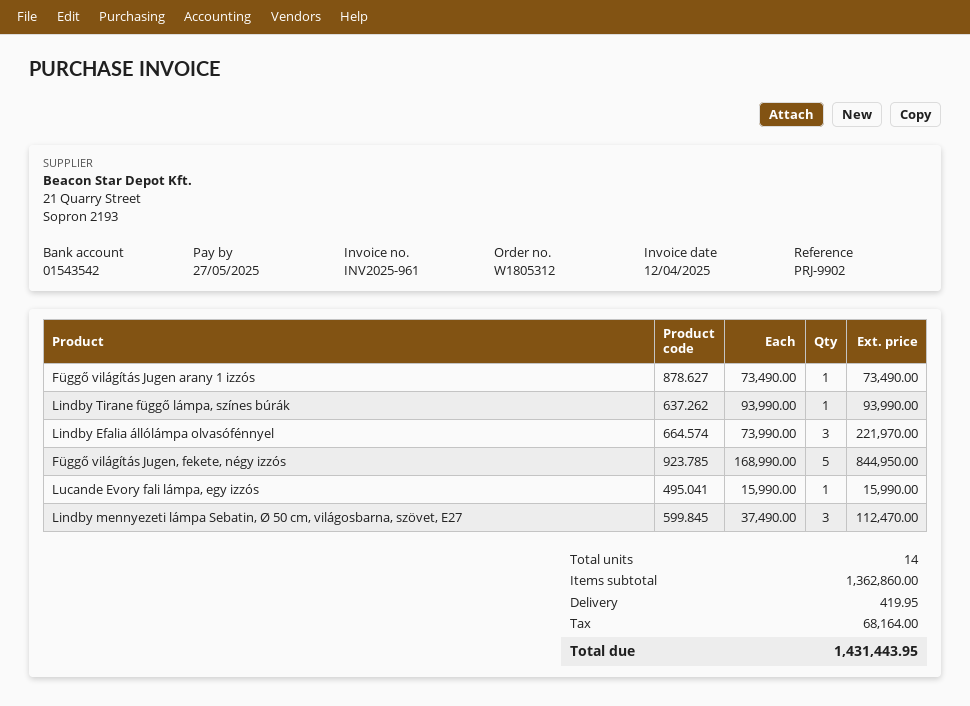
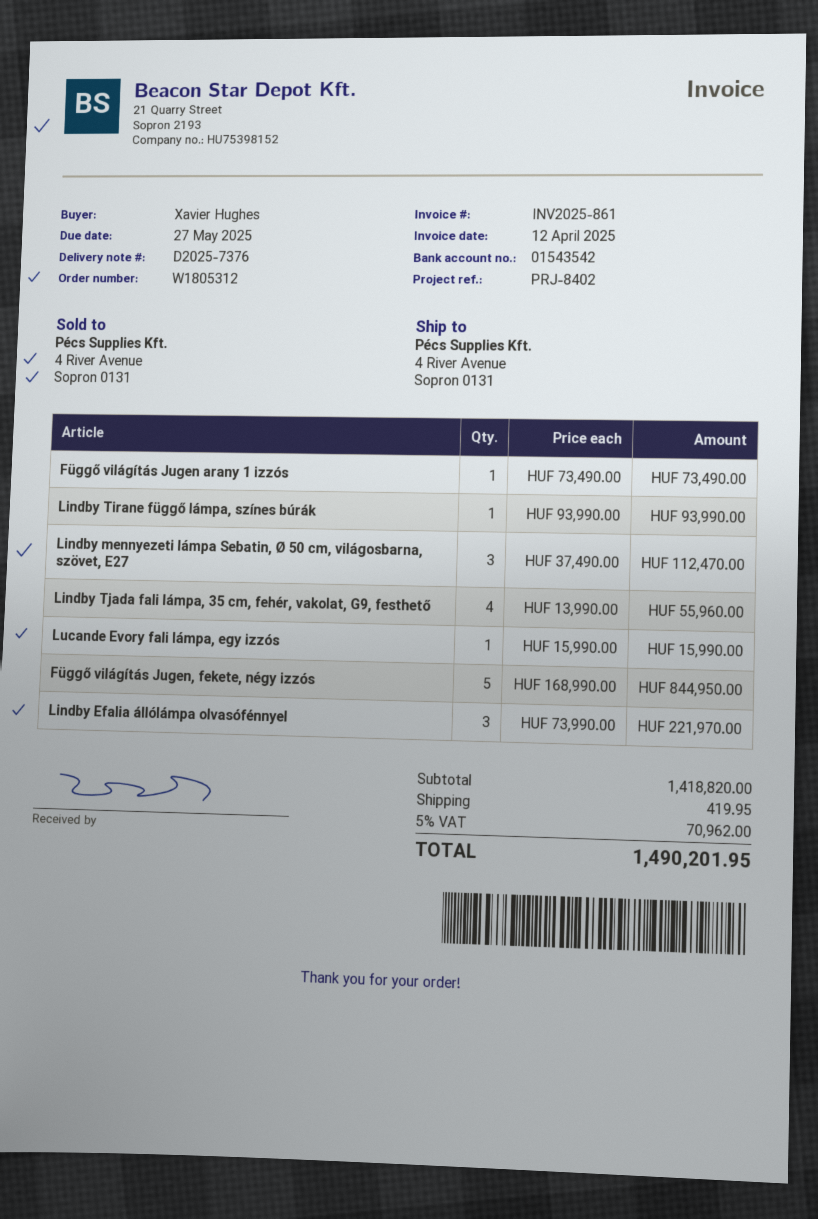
invoice number: INV2025-961 -> INV2025-861
reference: PRJ-9902 -> PRJ-8402
Lindby Tjada fali lámpa, 35 cm, fehér, vakolat, G9, festhető: none -> 4 x 13990.00 = 55960.00
subtotal: 1362860.00 -> 1418820.00
tax: 68164.00 -> 70962.00
total: 1431443.95 -> 1490201.95

